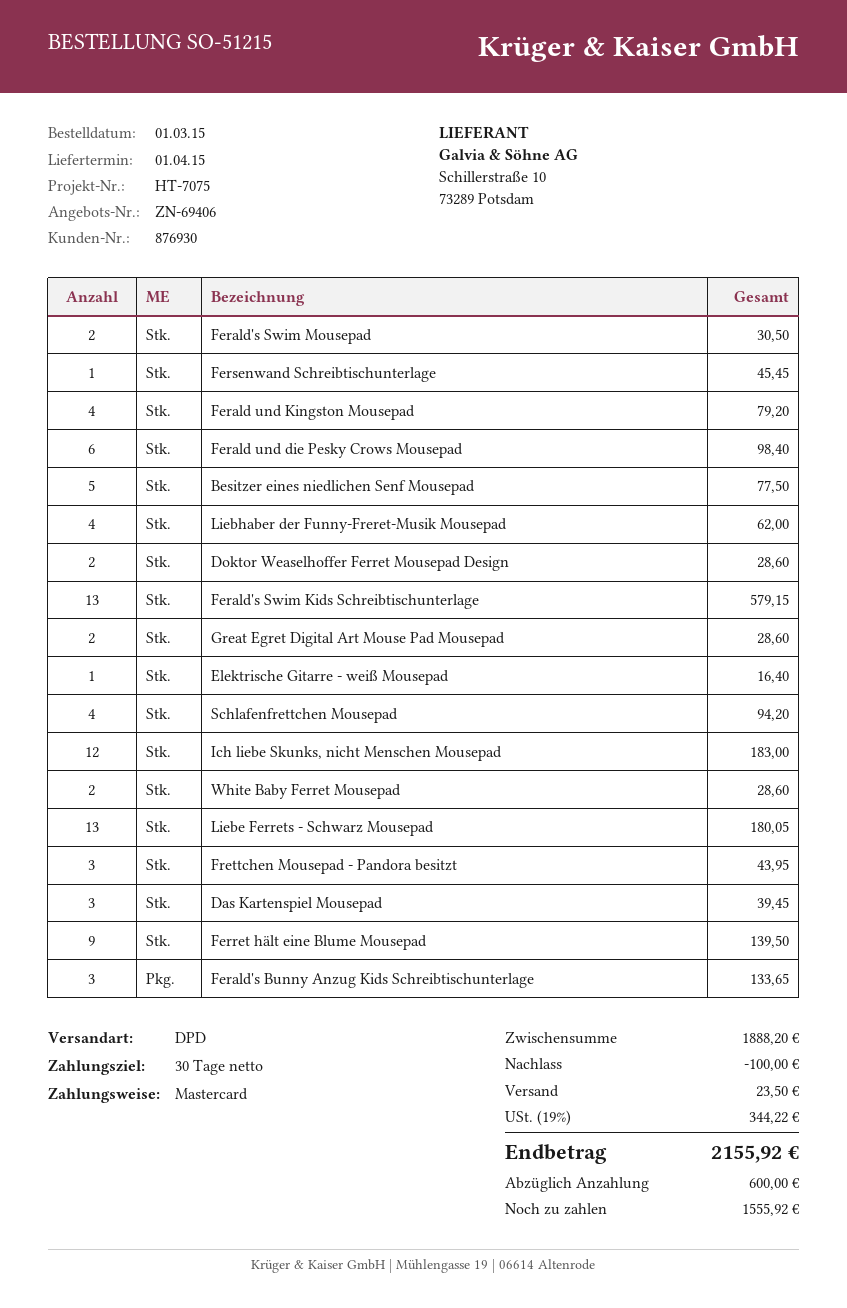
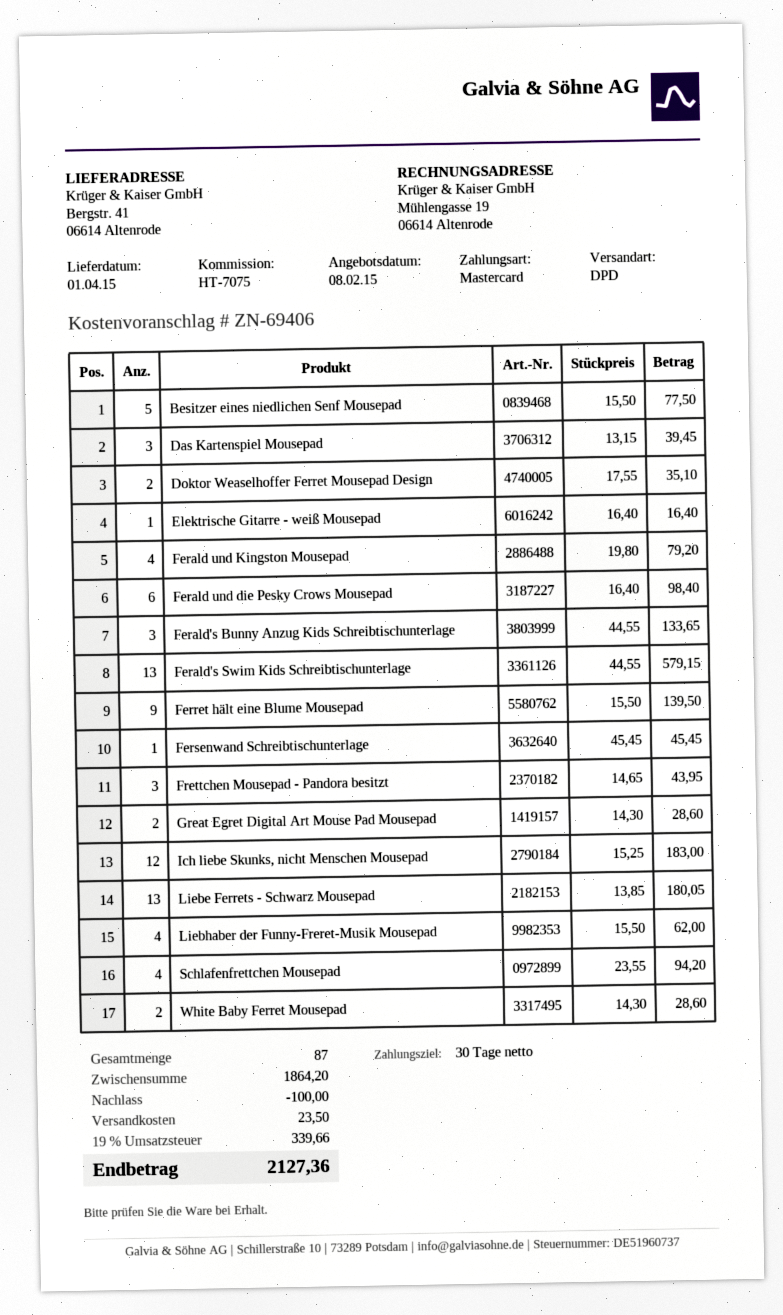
Ferald's Swim Mousepad: 2 for 30.50 -> none
Doktor Weaselhoffer Ferret Mousepad Design: 2 for 28.60 -> 2 for 35.10
subtotal: 1888.20 -> 1864.20
tax: 19% = 344.22 -> 19% = 339.66
total: 2155.92 -> 2127.36

